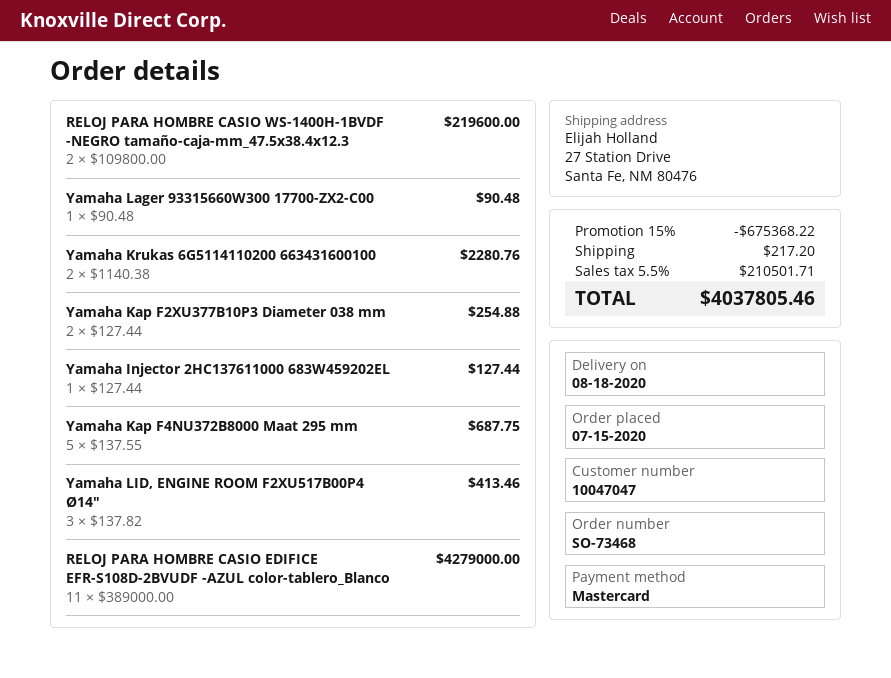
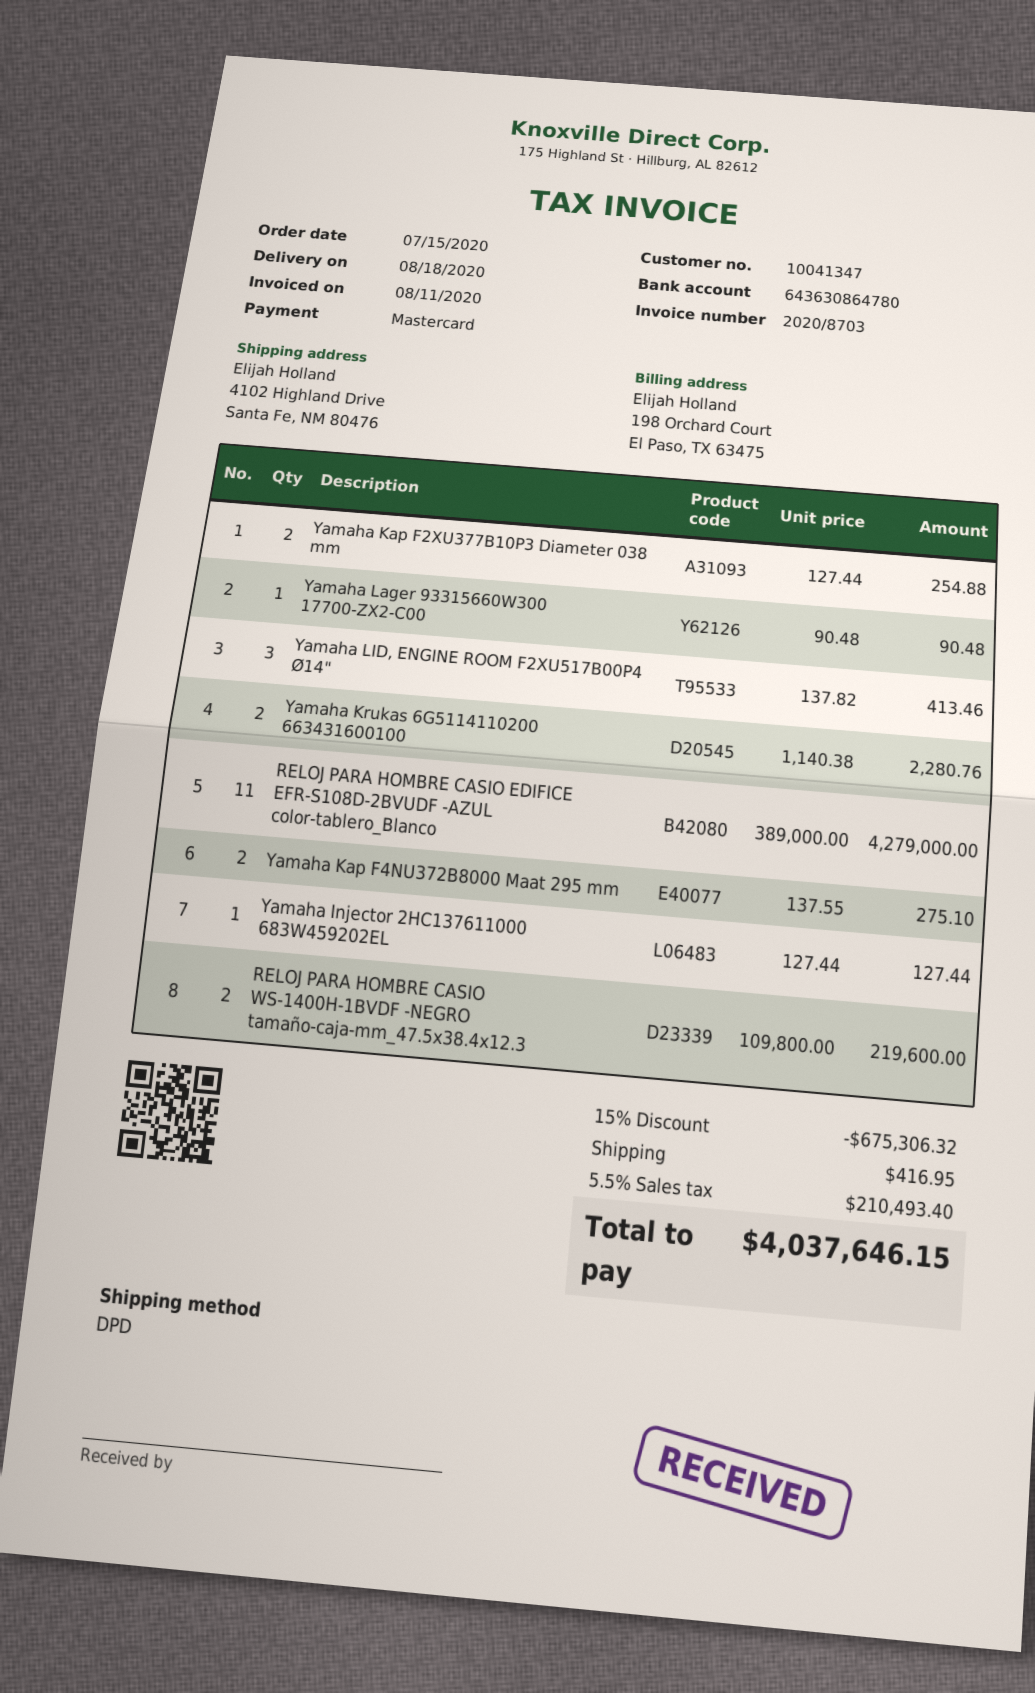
customer number: 10047047 -> 10041347
ship to: 27 Station Drive, Santa Fe, NM 80476 -> 4102 Highland Drive, Santa Fe, NM 80476
Yamaha Kap F4NU372B8000 Maat 295 mm: 5 x 137.55 = 687.75 -> 2 x 137.55 = 275.10
discount: 15% = 675368.22 -> 15% = 675306.32
shipping: 217.20 -> 416.95
tax: 5.5% = 210501.71 -> 5.5% = 210493.40
total: 4037805.46 -> 4037646.15

